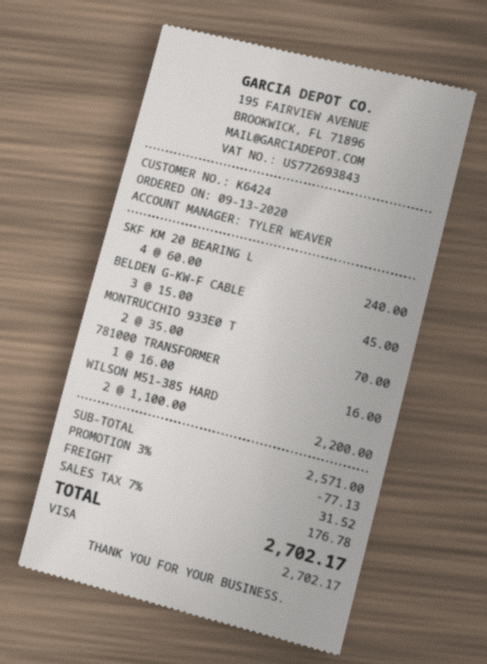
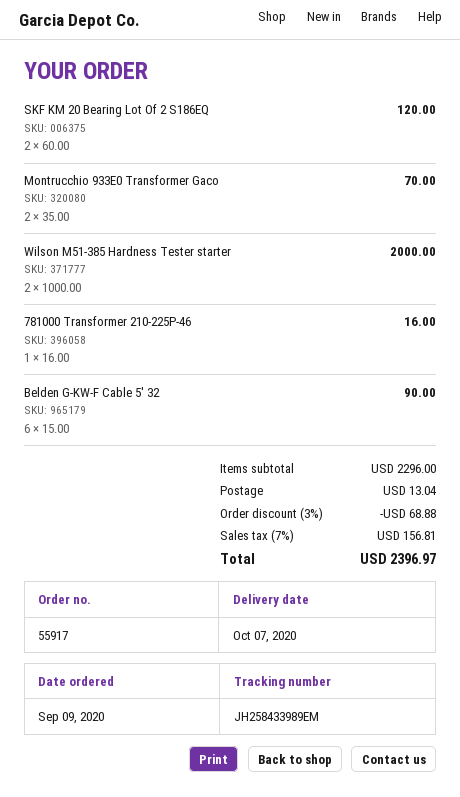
order date: 2020-09-13 -> 2020-09-09
SKF KM 20 BEARING L: 4 x 60.00 = 240.00 -> 2 x 60.00 = 120.00
BELDEN G-KW-F CABLE: 3 x 15.00 = 45.00 -> 6 x 15.00 = 90.00
WILSON M51-385 HARD: 2 x 1100.00 = 2200.00 -> 2 x 1000.00 = 2000.00
subtotal: 2571.00 -> 2296.00
discount: 3% = 77.13 -> 3% = 68.88
shipping: 31.52 -> 13.04
tax: 7% = 176.78 -> 7% = 156.81
total: 2702.17 -> 2396.97

